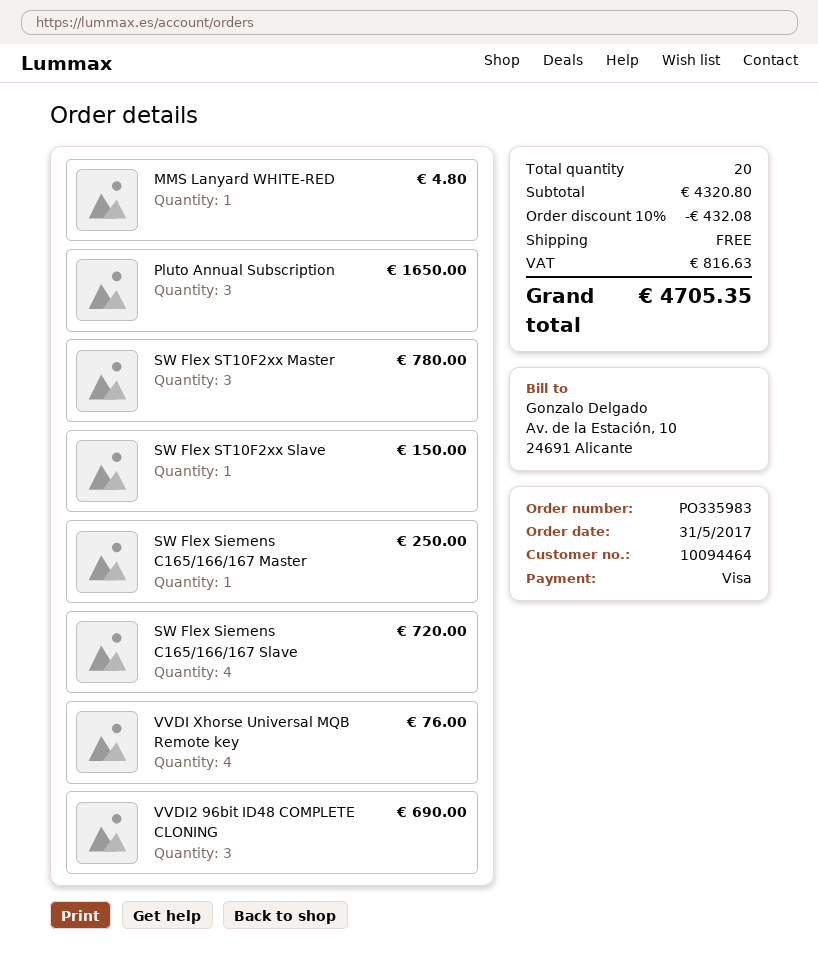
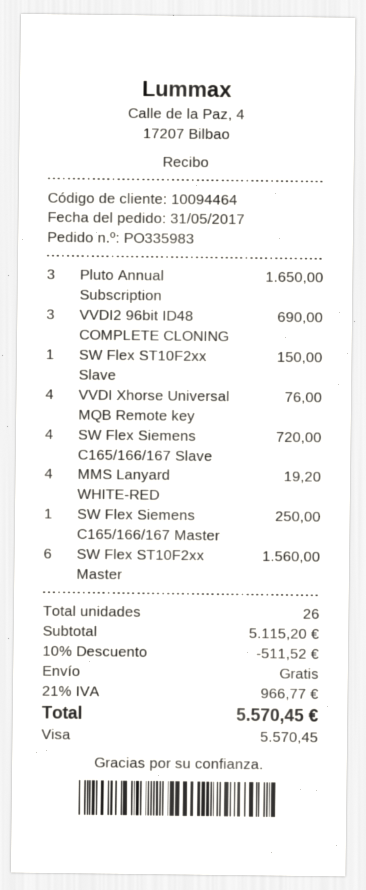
MMS Lanyard WHITE-RED: 1 for 4.80 -> 4 for 19.20
SW Flex ST10F2xx Master: 3 for 780.00 -> 6 for 1560.00
total quantity: 20 -> 26
subtotal: 4320.80 -> 5115.20
discount: 10% = 432.08 -> 10% = 511.52
tax: 816.63 -> 966.77
total: 4705.35 -> 5570.45

